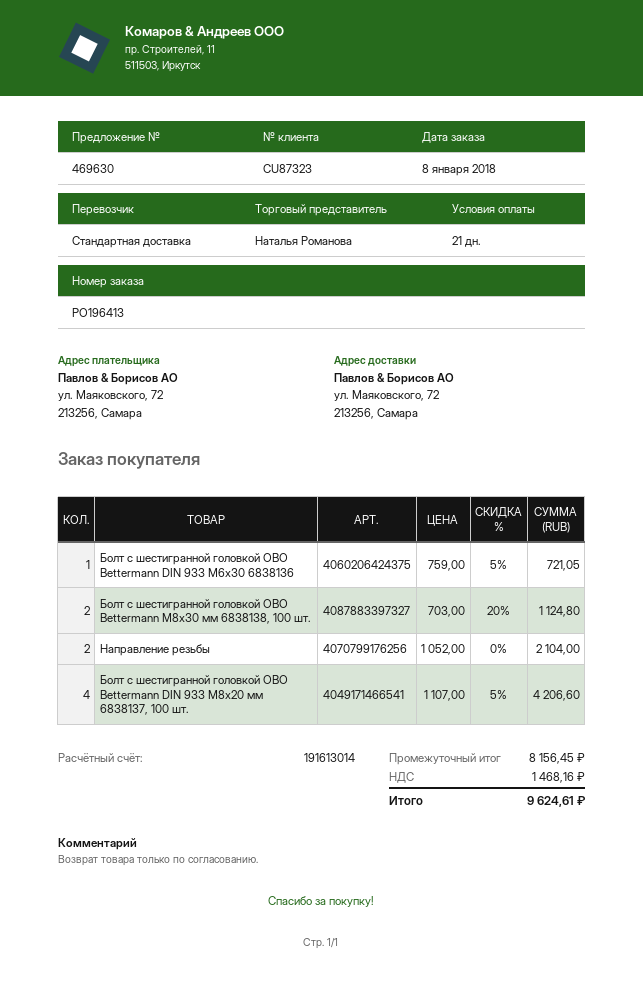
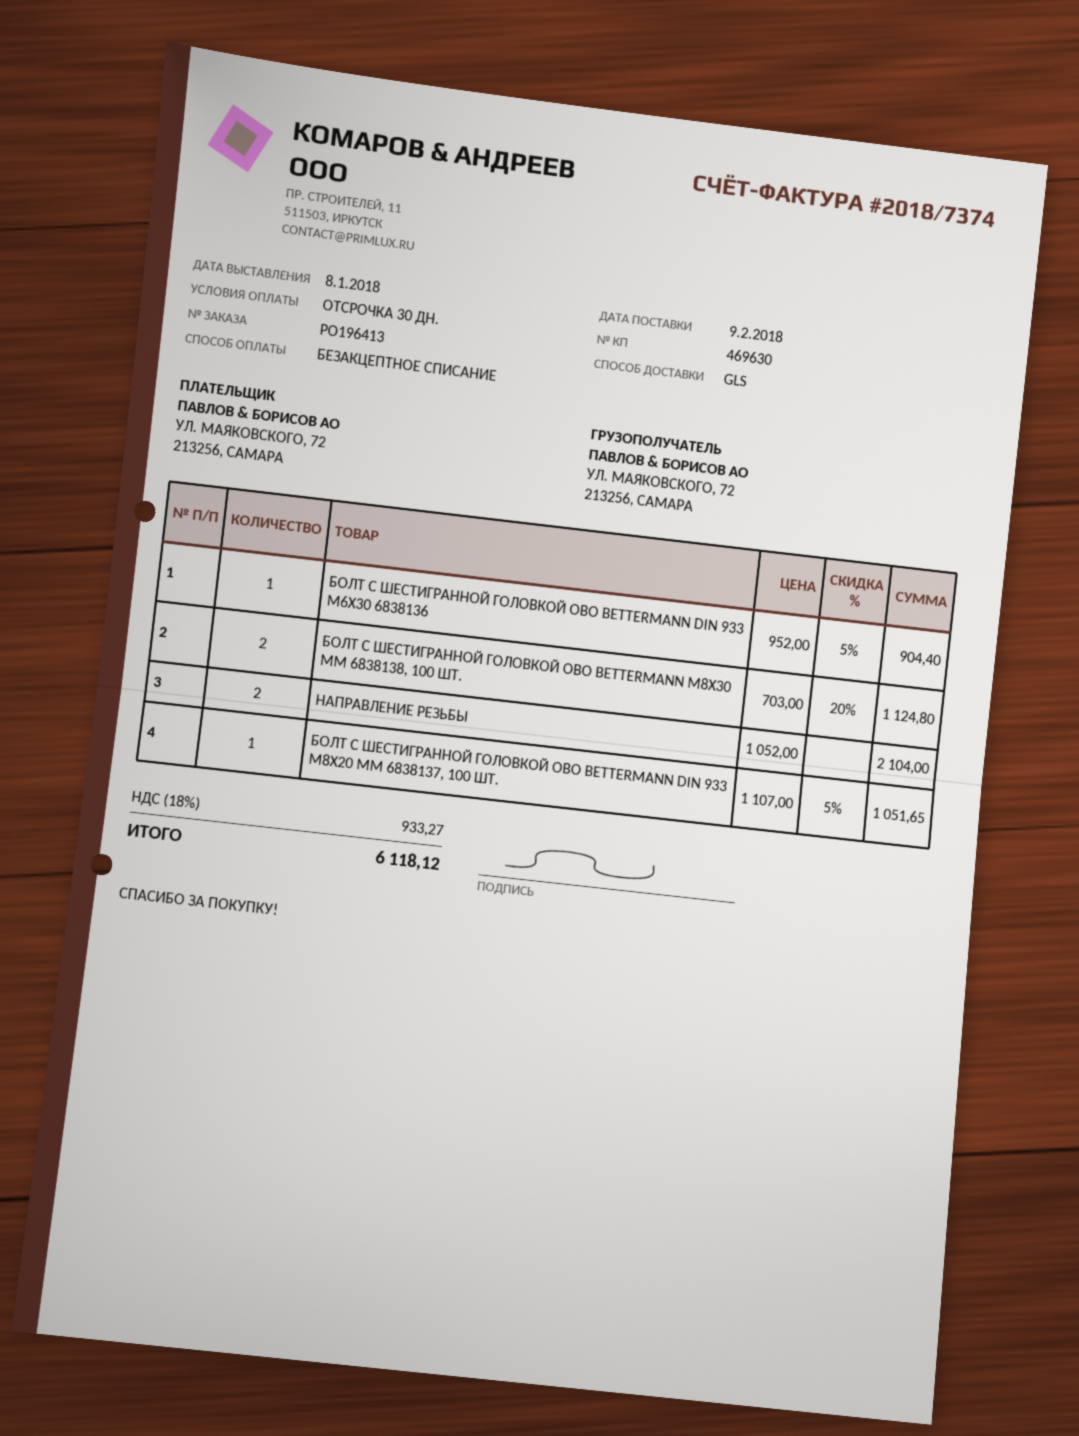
payment terms: 21 days -> 30 days
shipping method: standard -> GLS
Болт с шестигранной головкой OBO Bettermann DIN 933 M6х30 6838136: 1 x 759.00 - 5% = 721.05 -> 1 x 952.00 - 5% = 904.40
Болт с шестигранной головкой OBO Bettermann DIN 933 M8х20 мм 6838137, 100 шт.: 4 x 1107.00 - 5% = 4206.60 -> 1 x 1107.00 - 5% = 1051.65
tax: 1468.16 -> 933.27
total: 9624.61 -> 6118.12

